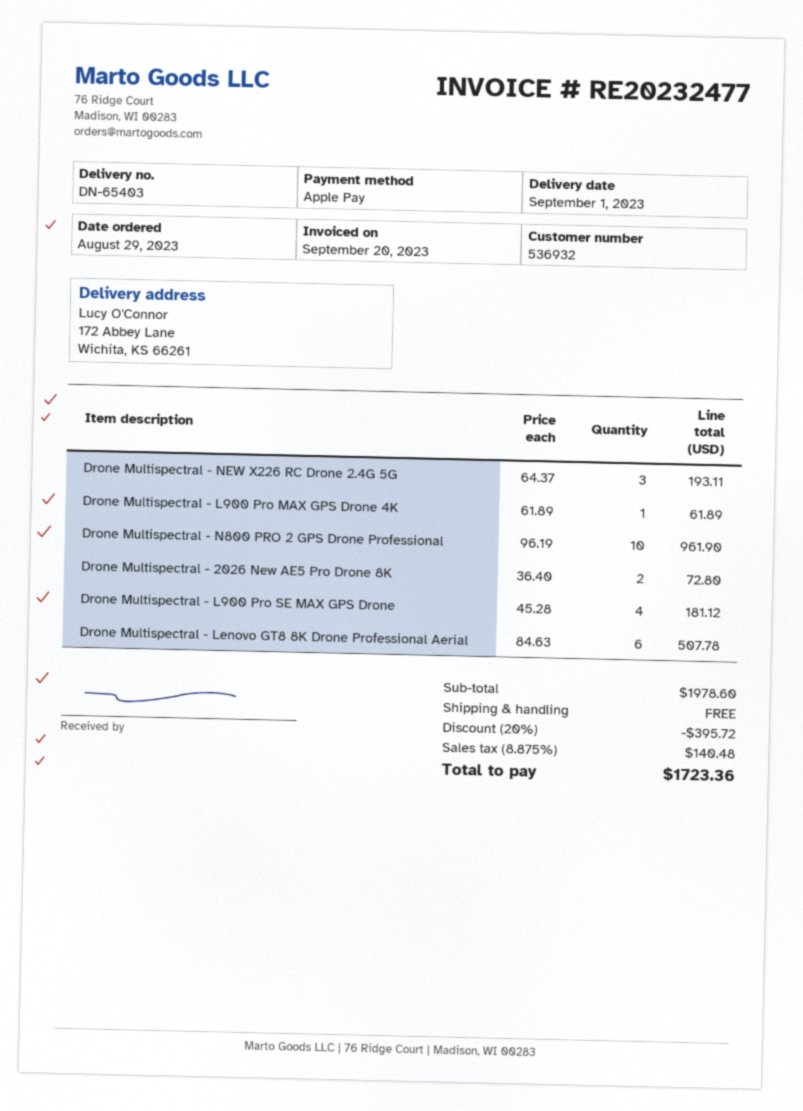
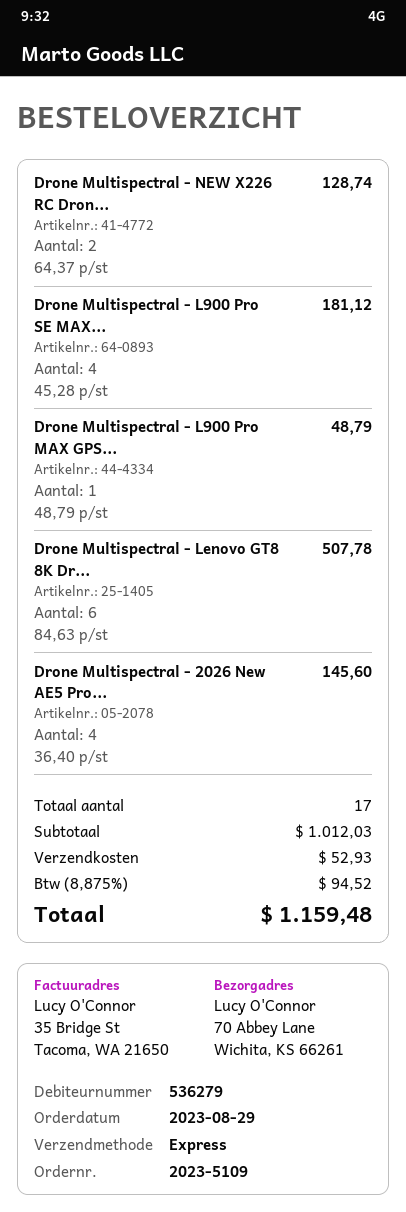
customer number: 536932 -> 536279
ship to: 172 Abbey Lane, Wichita, KS 66261 -> 70 Abbey Lane, Wichita, KS 66261
Drone Multispectral - NEW X226 RC Drone 2.4G 5G: 3 x 64.37 = 193.11 -> 2 x 64.37 = 128.74
Drone Multispectral - L900 Pro MAX GPS Drone 4K: 1 x 61.89 = 61.89 -> 1 x 48.79 = 48.79
Drone Multispectral - N800 PRO 2 GPS Drone Professional: 10 x 96.19 = 961.90 -> none
Drone Multispectral - 2026 New AE5 Pro Drone 8K: 2 x 36.40 = 72.80 -> 4 x 36.40 = 145.60
subtotal: 1978.60 -> 1012.03
discount: 20% = 395.72 -> none
shipping: 0.00 -> 52.93
tax: 8.875% = 140.48 -> 8.875% = 94.52
total: 1723.36 -> 1159.48

